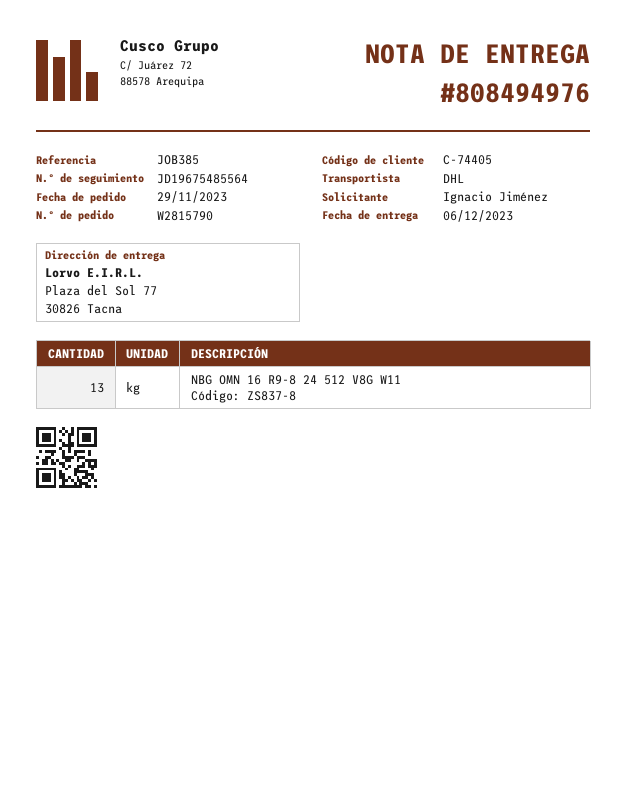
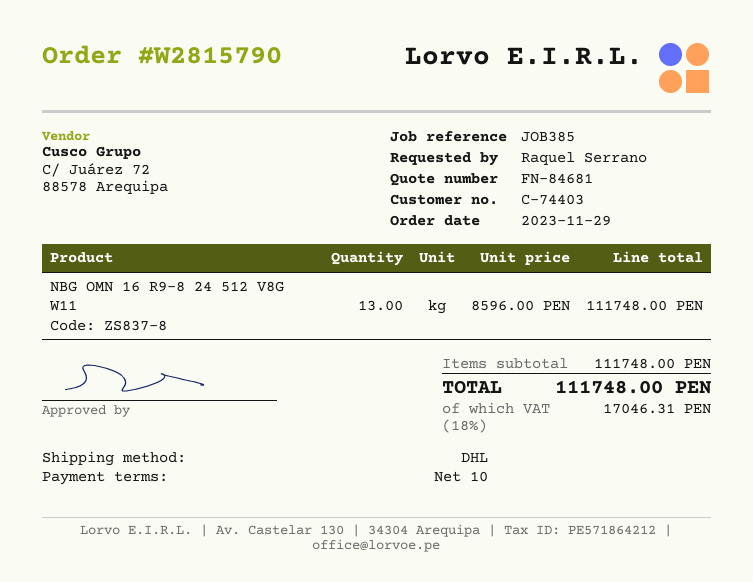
customer number: C-74405 -> C-74403
ordered by: Ignacio Jiménez -> Raquel Serrano

